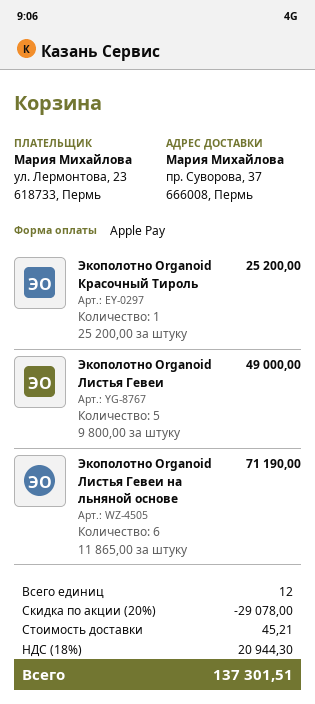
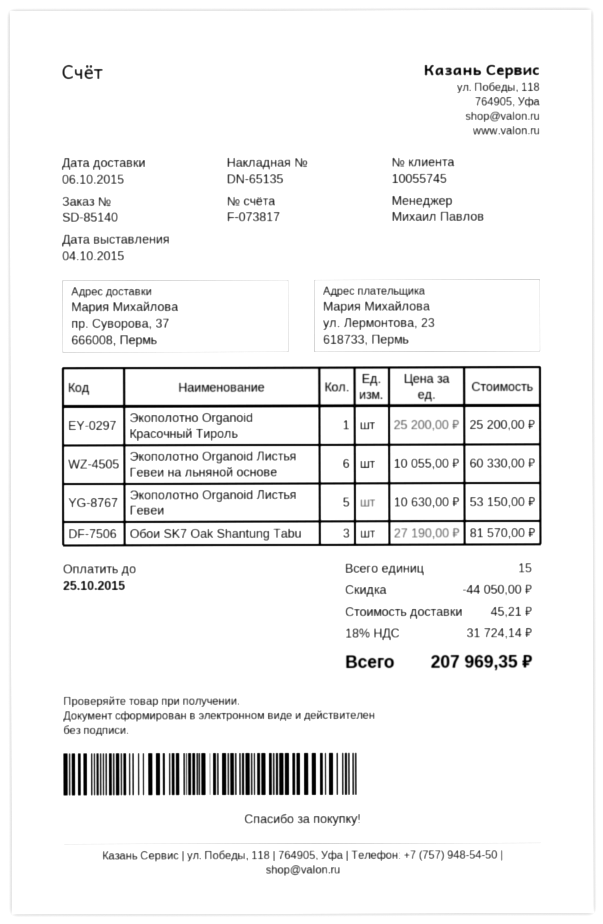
Экополотно Organoid Листья Гевеи: 5 x 9800.00 = 49000.00 -> 5 x 10630.00 = 53150.00
Экополотно Organoid Листья Гевеи на льняной основе: 6 x 11865.00 = 71190.00 -> 6 x 10055.00 = 60330.00
Обои SK7 Oak Shantung Tabu: none -> 3 x 27190.00 = 81570.00
total quantity: 12 -> 15
discount: 29078.00 -> 44050.00
tax: 18% = 20944.30 -> 18% = 31724.14
total: 137301.51 -> 207969.35

